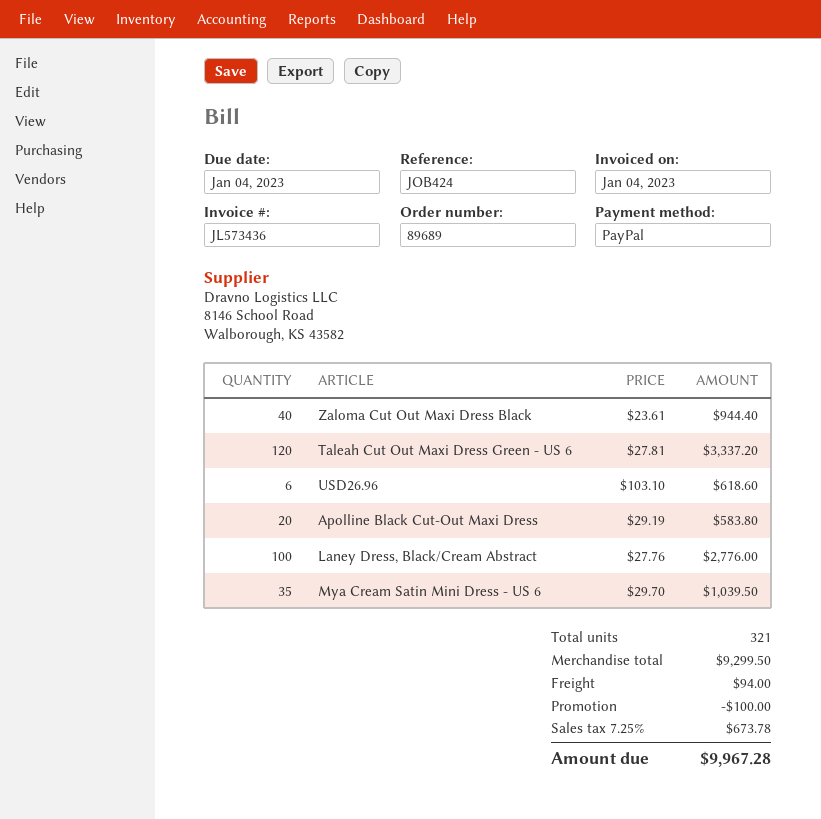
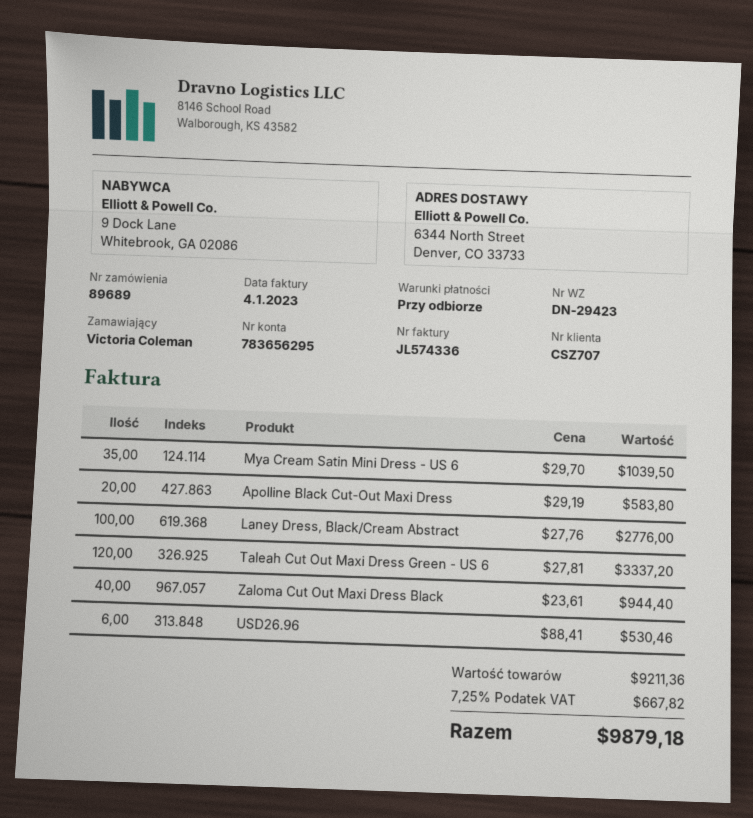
invoice number: JL573436 -> JL574336
USD26.96: 6 x 103.10 = 618.60 -> 6 x 88.41 = 530.46
subtotal: 9299.50 -> 9211.36
discount: 100.00 -> none
shipping: 94.00 -> none
tax: 7.25% = 673.78 -> 7.25% = 667.82
total: 9967.28 -> 9879.18

